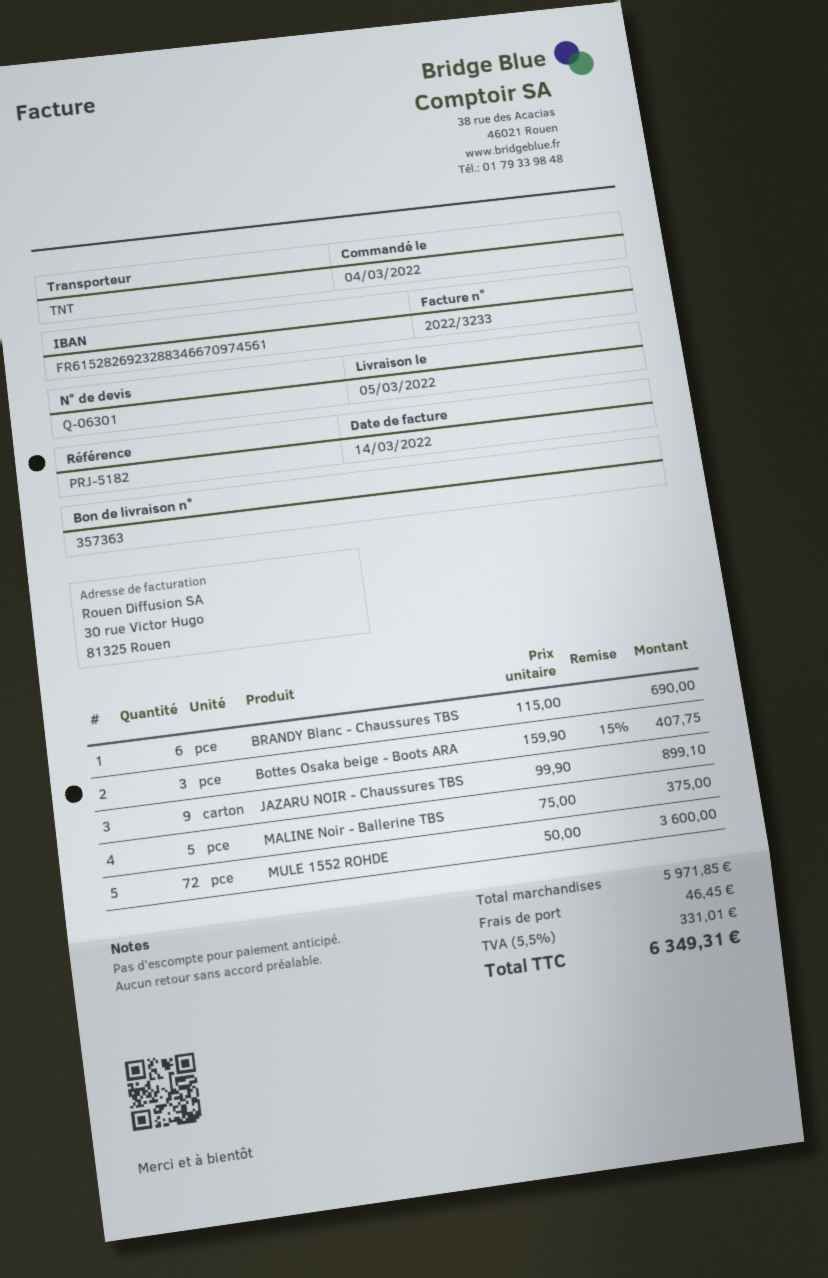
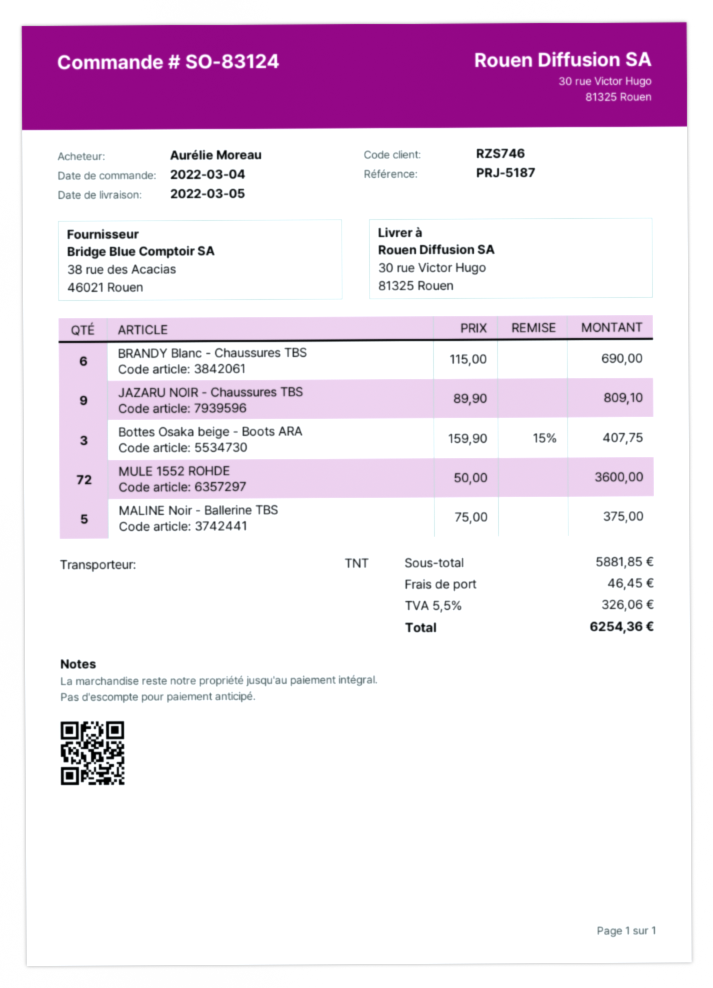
reference: PRJ-5182 -> PRJ-5187
JAZARU NOIR - Chaussures TBS: 9 x 99.90 = 899.10 -> 9 x 89.90 = 809.10
subtotal: 5971.85 -> 5881.85
tax: 5.5% = 331.01 -> 5.5% = 326.06
total: 6349.31 -> 6254.36

